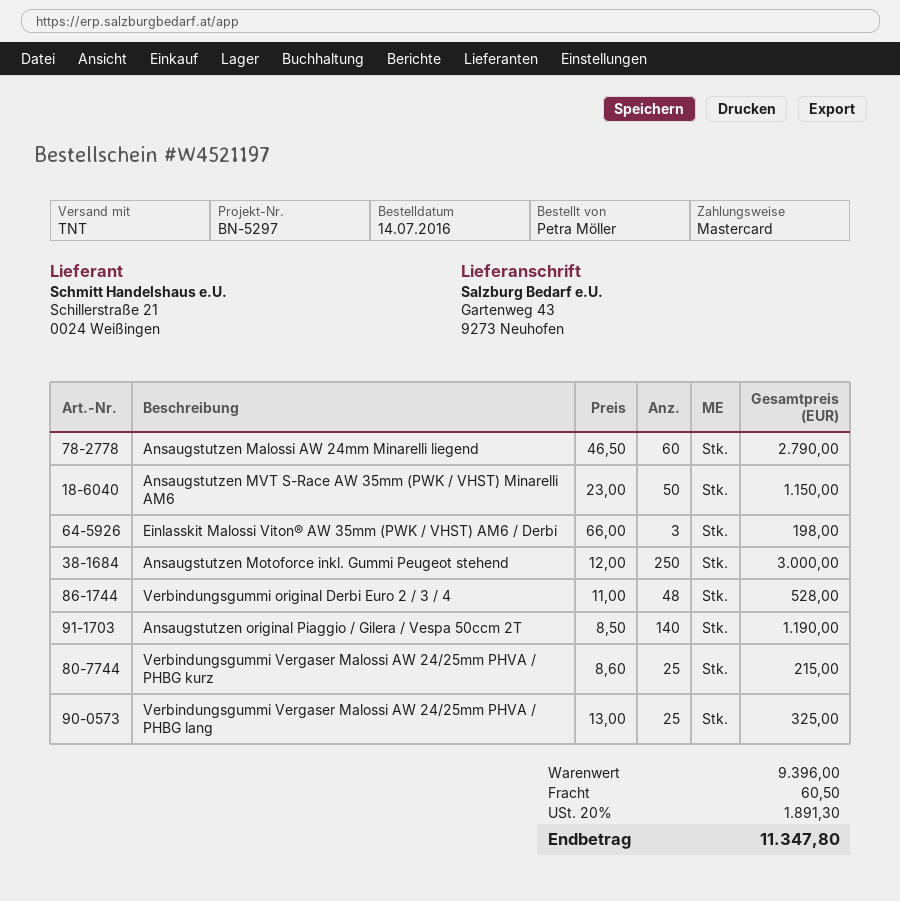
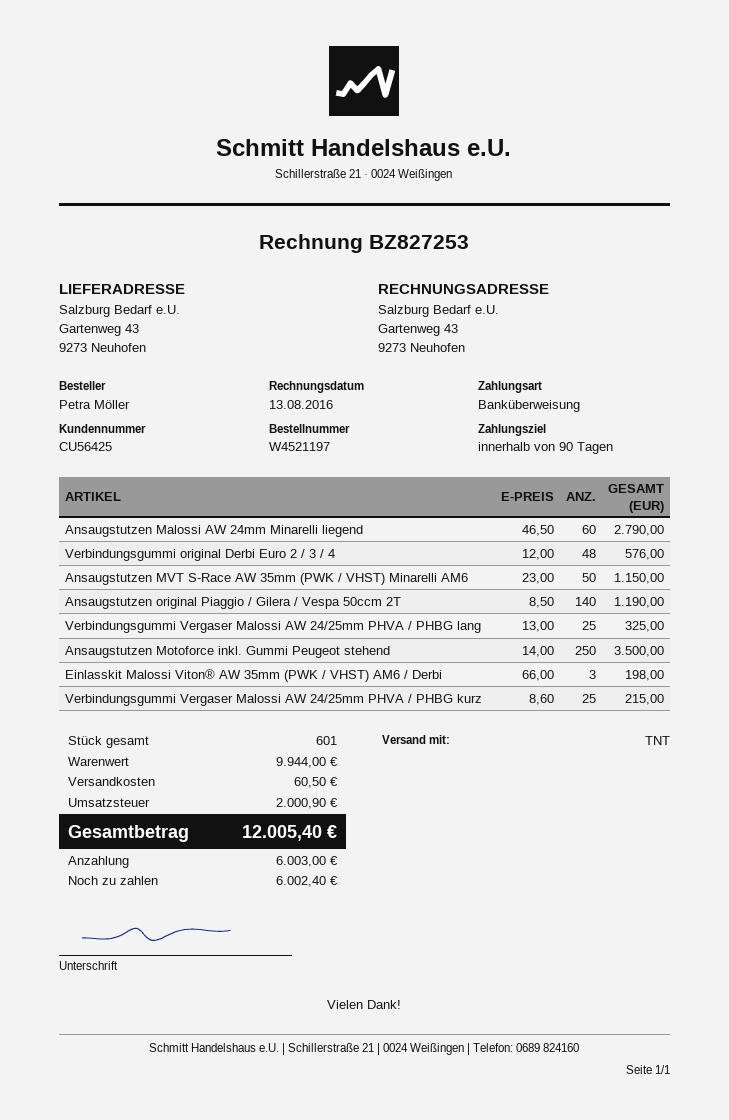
payment method: Mastercard -> bank transfer
Ansaugstutzen Motoforce inkl. Gummi Peugeot stehend: 250 x 12.00 = 3000.00 -> 250 x 14.00 = 3500.00
Verbindungsgummi original Derbi Euro 2 / 3 / 4: 48 x 11.00 = 528.00 -> 48 x 12.00 = 576.00
subtotal: 9396.00 -> 9944.00
tax: 1891.30 -> 2000.90
total: 11347.80 -> 12005.40

